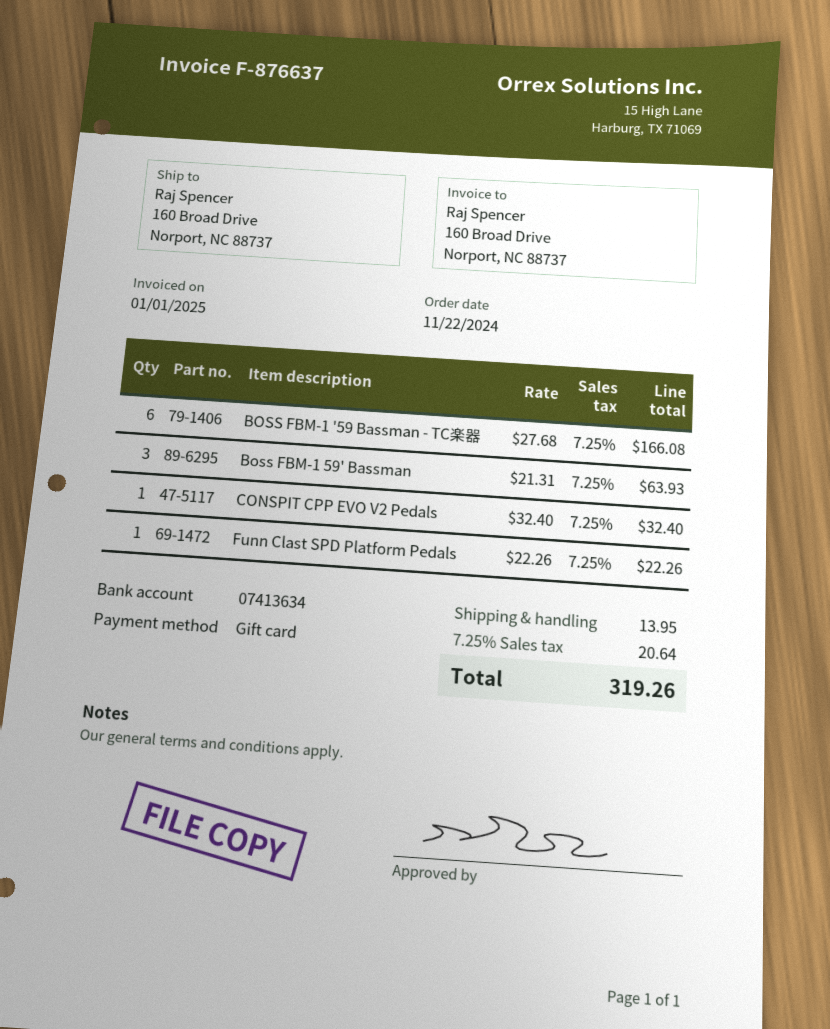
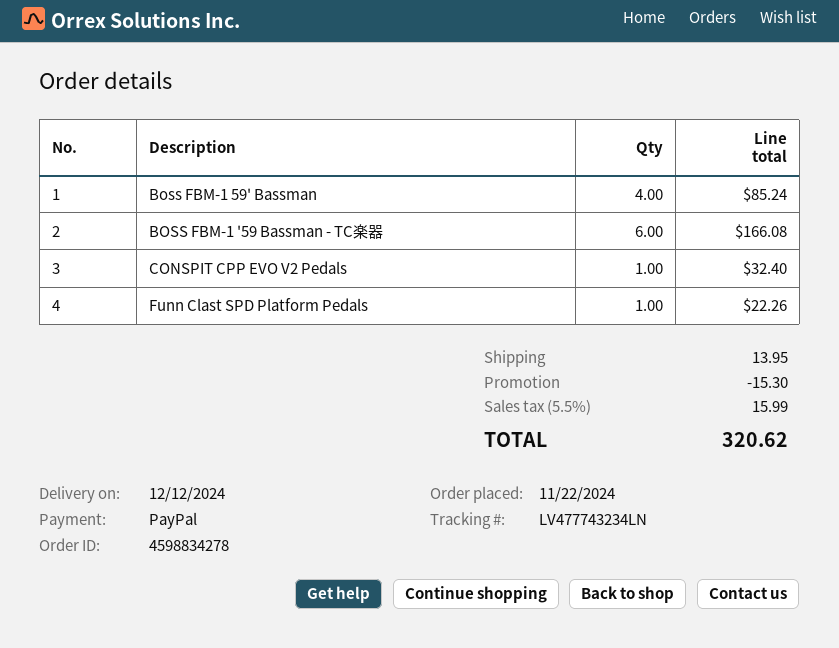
payment method: gift card -> PayPal
Boss FBM-1 59' Bassman: 3 for 63.93 -> 4 for 85.24
discount: none -> 15.30
tax: 7.25% = 20.64 -> 5.5% = 15.99
total: 319.26 -> 320.62

